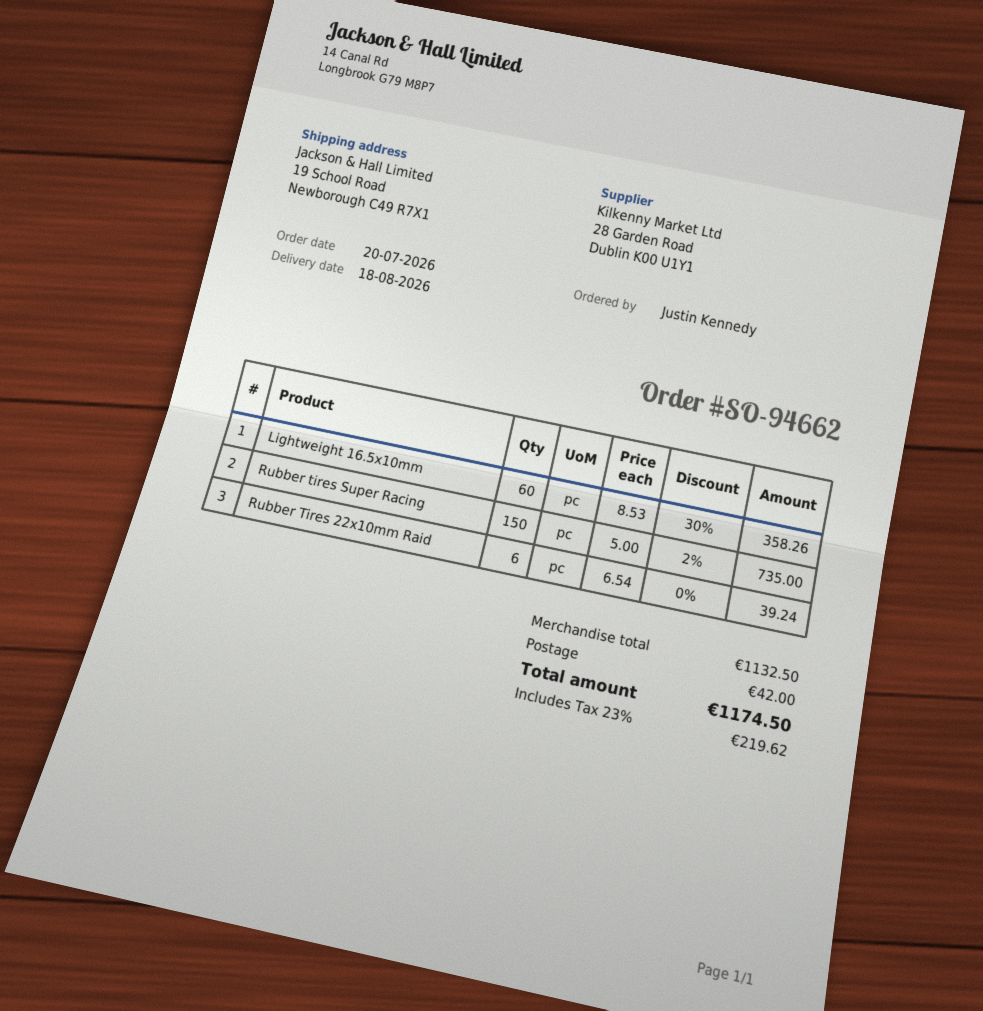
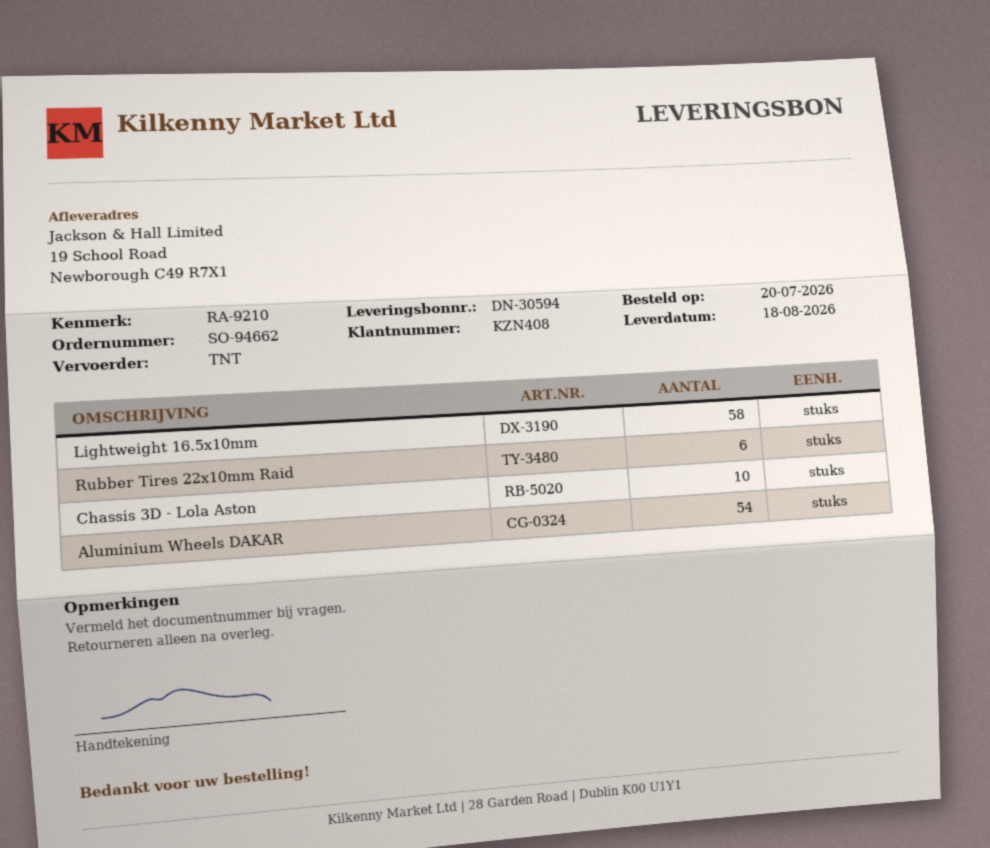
Lightweight 16.5x10mm: 60 -> 58
Rubber tires Super Racing: 150 -> none
Chassis 3D - Lola Aston: none -> 10
Aluminium Wheels DAKAR: none -> 54

